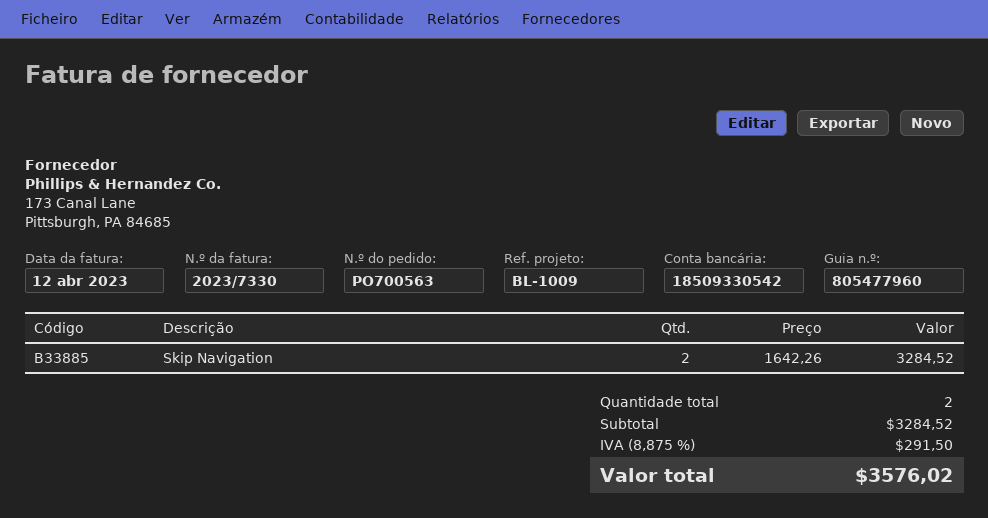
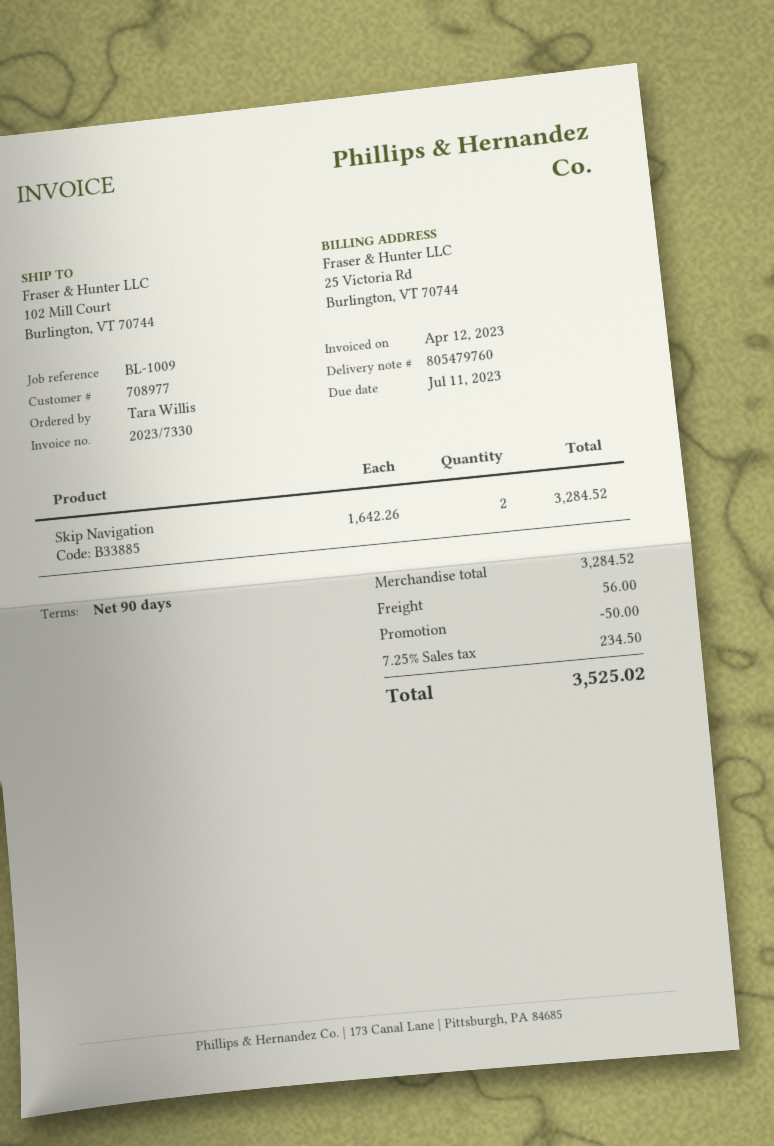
delivery note number: 805477960 -> 805479760
discount: none -> 50.00
shipping: none -> 56.00
tax: 8.875% = 291.50 -> 7.25% = 234.50
total: 3576.02 -> 3525.02

